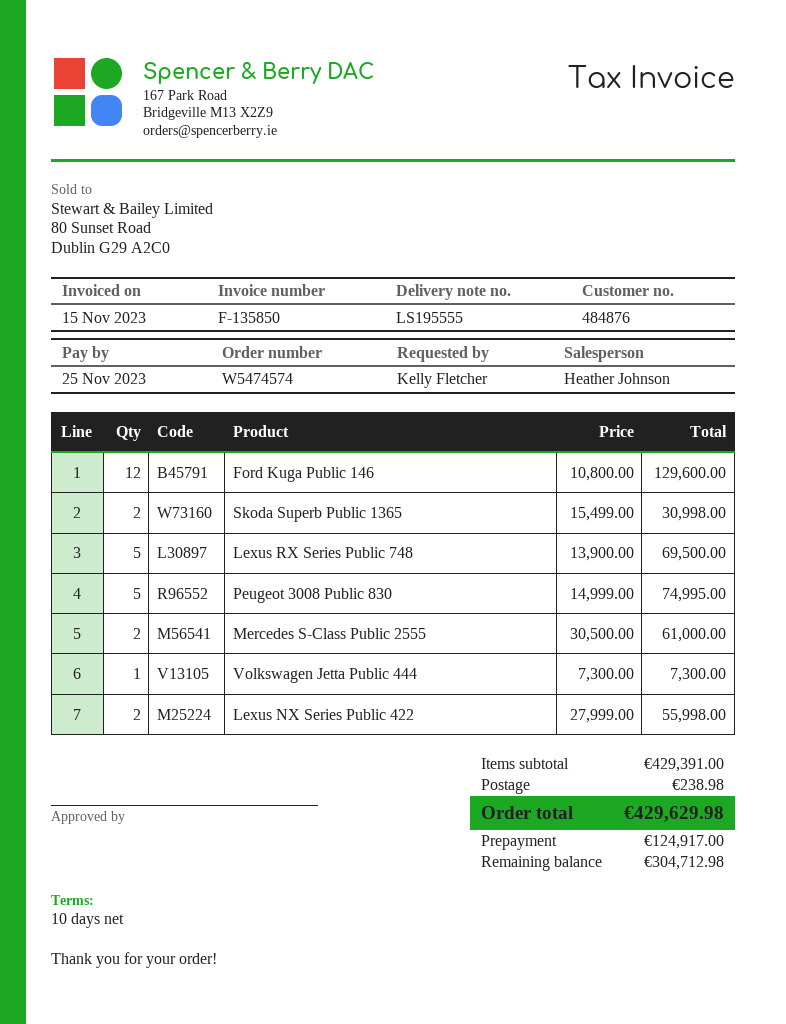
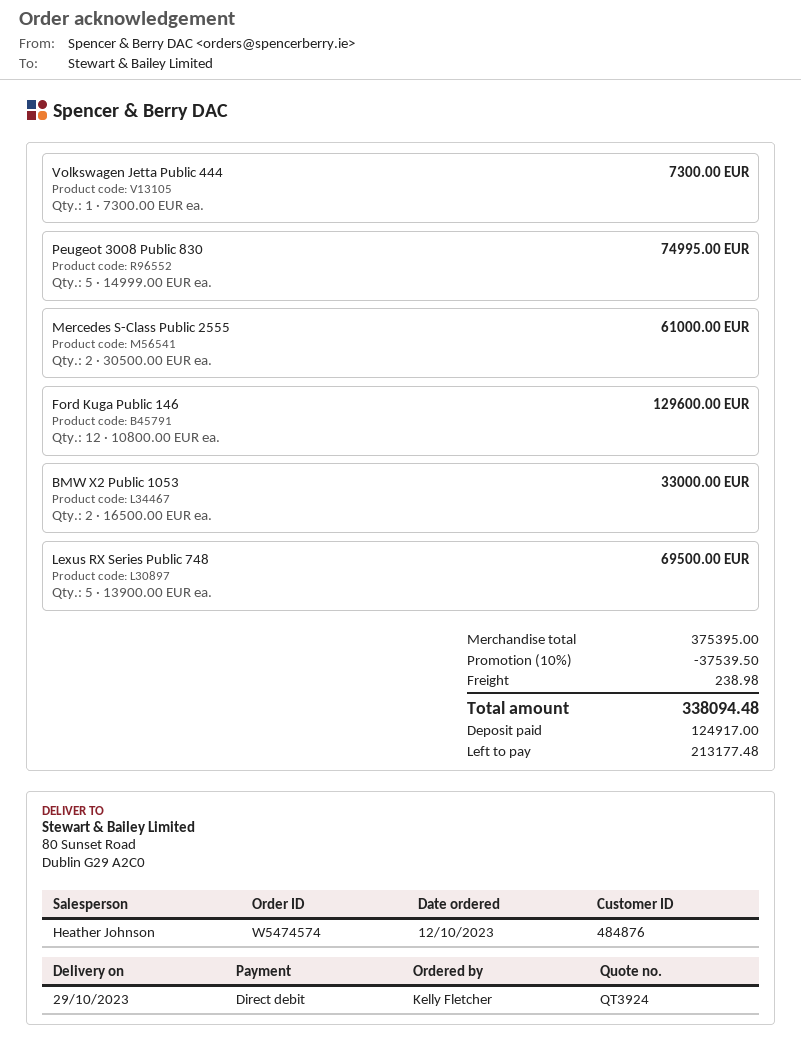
Skoda Superb Public 1365: 2 x 15499.00 = 30998.00 -> none
Lexus NX Series Public 422: 2 x 27999.00 = 55998.00 -> none
BMW X2 Public 1053: none -> 2 x 16500.00 = 33000.00
subtotal: 429391.00 -> 375395.00
discount: none -> 10% = 37539.50
total: 429629.98 -> 338094.48
balance: 304712.98 -> 213177.48

